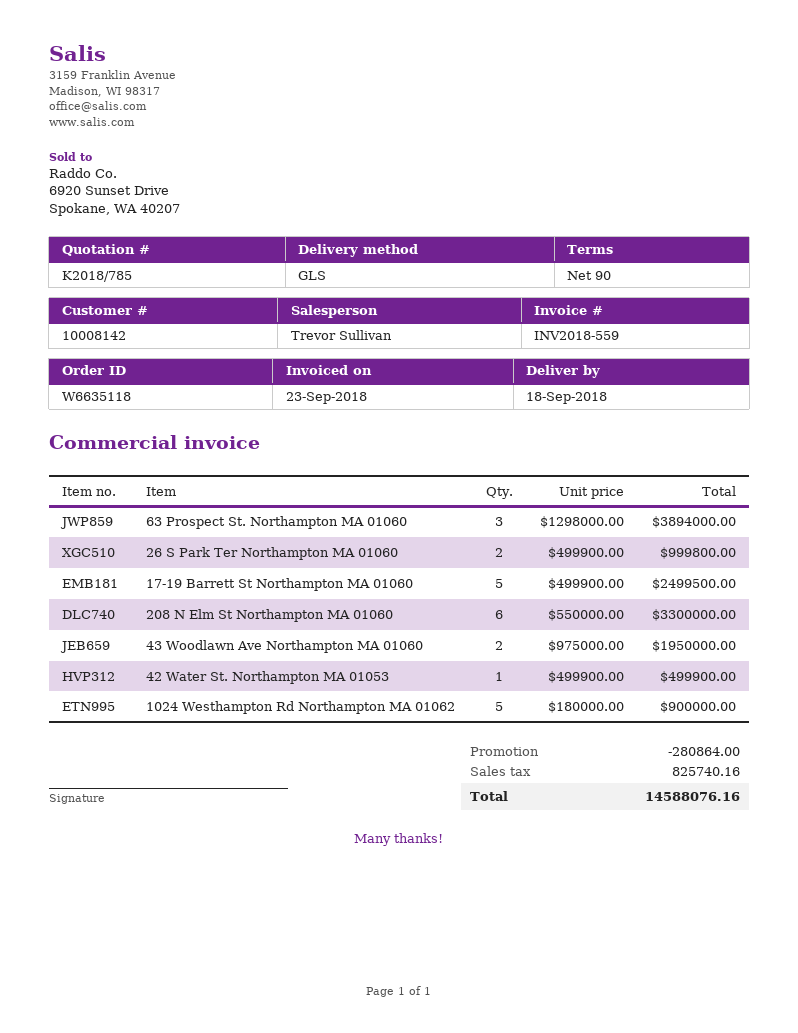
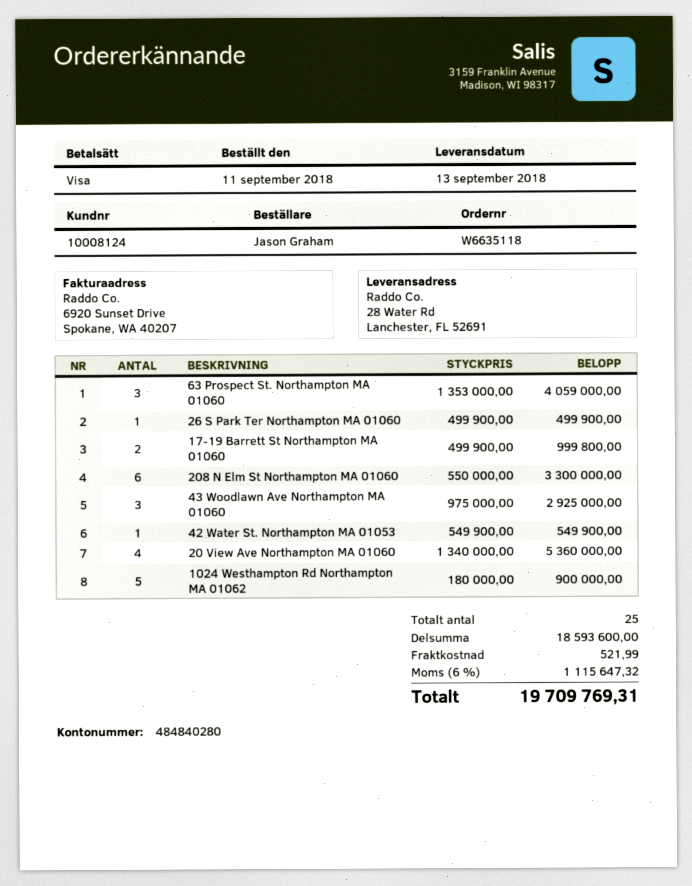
delivery date: 2018-09-18 -> 2018-09-13
customer number: 10008142 -> 10008124
63 Prospect St. Northampton MA 01060: 3 x 1298000.00 = 3894000.00 -> 3 x 1353000.00 = 4059000.00
26 S Park Ter Northampton MA 01060: 2 x 499900.00 = 999800.00 -> 1 x 499900.00 = 499900.00
17-19 Barrett St Northampton MA 01060: 5 x 499900.00 = 2499500.00 -> 2 x 499900.00 = 999800.00
43 Woodlawn Ave Northampton MA 01060: 2 x 975000.00 = 1950000.00 -> 3 x 975000.00 = 2925000.00
42 Water St. Northampton MA 01053: 1 x 499900.00 = 499900.00 -> 1 x 549900.00 = 549900.00
20 View Ave Northampton MA 01060: none -> 4 x 1340000.00 = 5360000.00
discount: 280864.00 -> none
shipping: none -> 521.99
tax: 825740.16 -> 1115647.32
total: 14588076.16 -> 19709769.31

